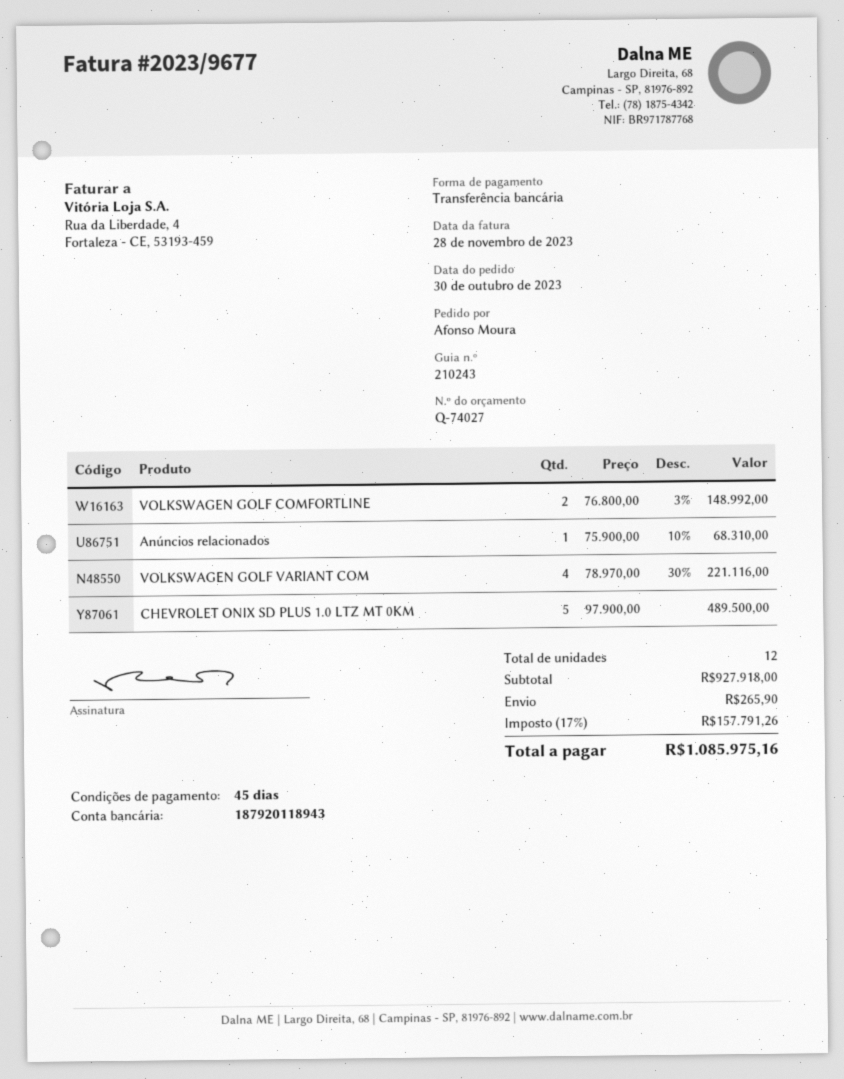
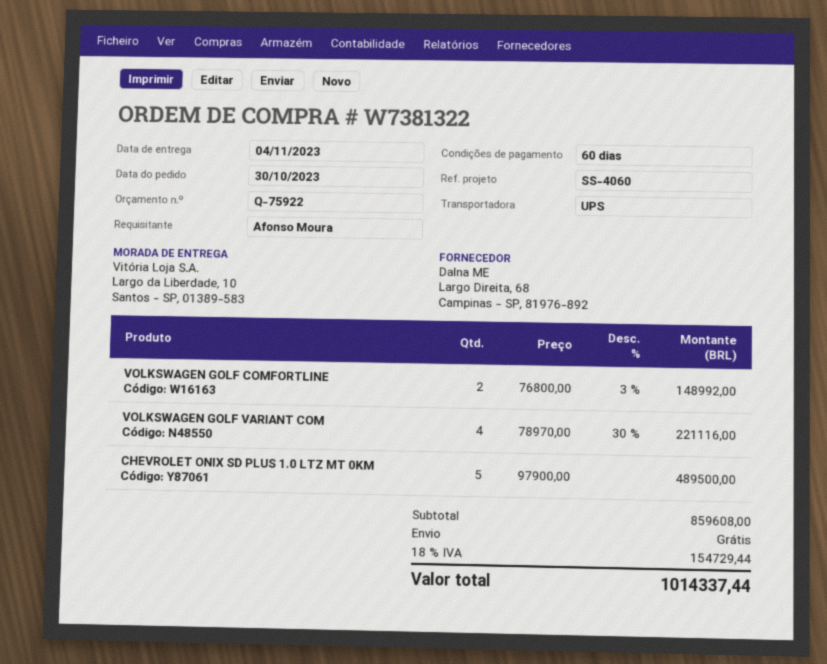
quote number: Q-74027 -> Q-75922
payment terms: 45 days -> 60 days
Anúncios relacionados: 1 x 75900.00 - 10% = 68310.00 -> none
subtotal: 927918.00 -> 859608.00
shipping: 265.90 -> 0.00
tax: 17% = 157791.26 -> 18% = 154729.44
total: 1085975.16 -> 1014337.44

